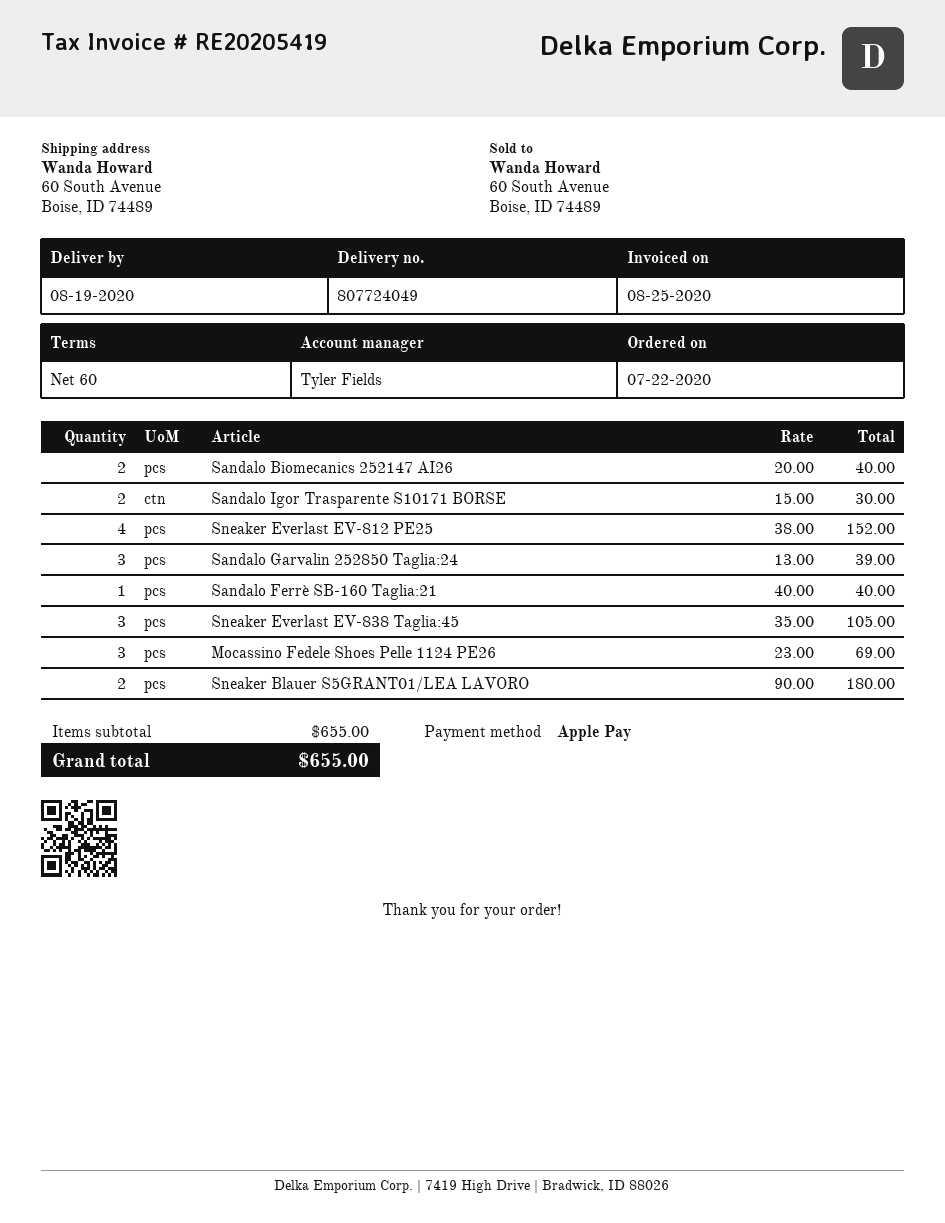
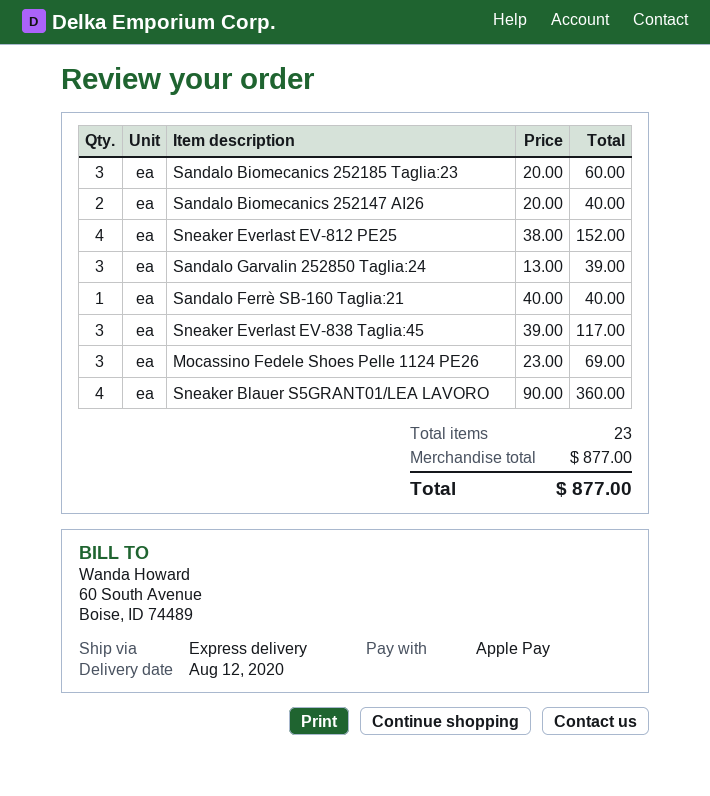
delivery date: 2020-08-19 -> 2020-08-12
Sandalo Igor Trasparente S10171 BORSE: 2 x 15.00 = 30.00 -> none
Sneaker Everlast EV-838 Taglia:45: 3 x 35.00 = 105.00 -> 3 x 39.00 = 117.00
Sneaker Blauer S5GRANT01/LEA LAVORO: 2 x 90.00 = 180.00 -> 4 x 90.00 = 360.00
Sandalo Biomecanics 252185 Taglia:23: none -> 3 x 20.00 = 60.00
subtotal: 655.00 -> 877.00
total: 655.00 -> 877.00

